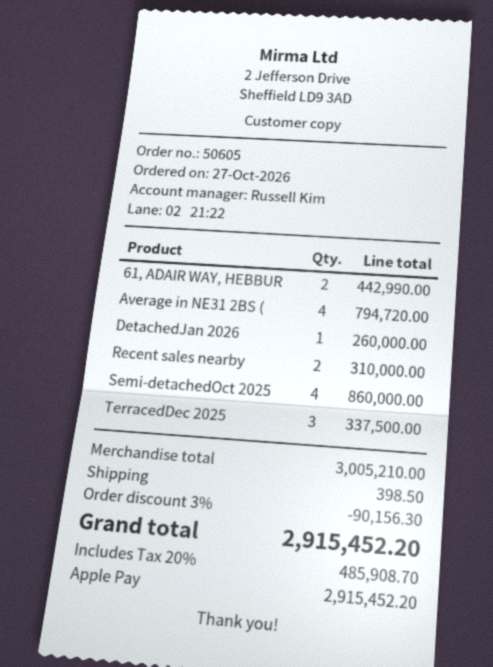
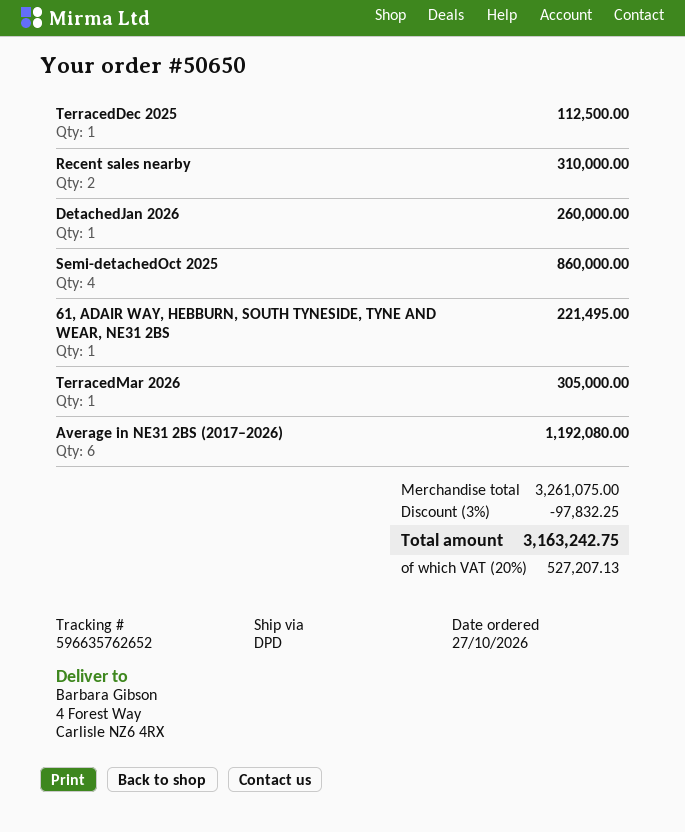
order number: 50605 -> 50650
61, ADAIR WAY, HEBBUR: 2 for 442990.00 -> 1 for 221495.00
Average in NE31 2BS (: 4 for 794720.00 -> 6 for 1192080.00
TerracedDec 2025: 3 for 337500.00 -> 1 for 112500.00
TerracedMar 2026: none -> 1 for 305000.00
subtotal: 3005210.00 -> 3261075.00
discount: 3% = 90156.30 -> 3% = 97832.25
shipping: 398.50 -> none
tax: 20% = 485908.70 -> 20% = 527207.13
total: 2915452.20 -> 3163242.75

